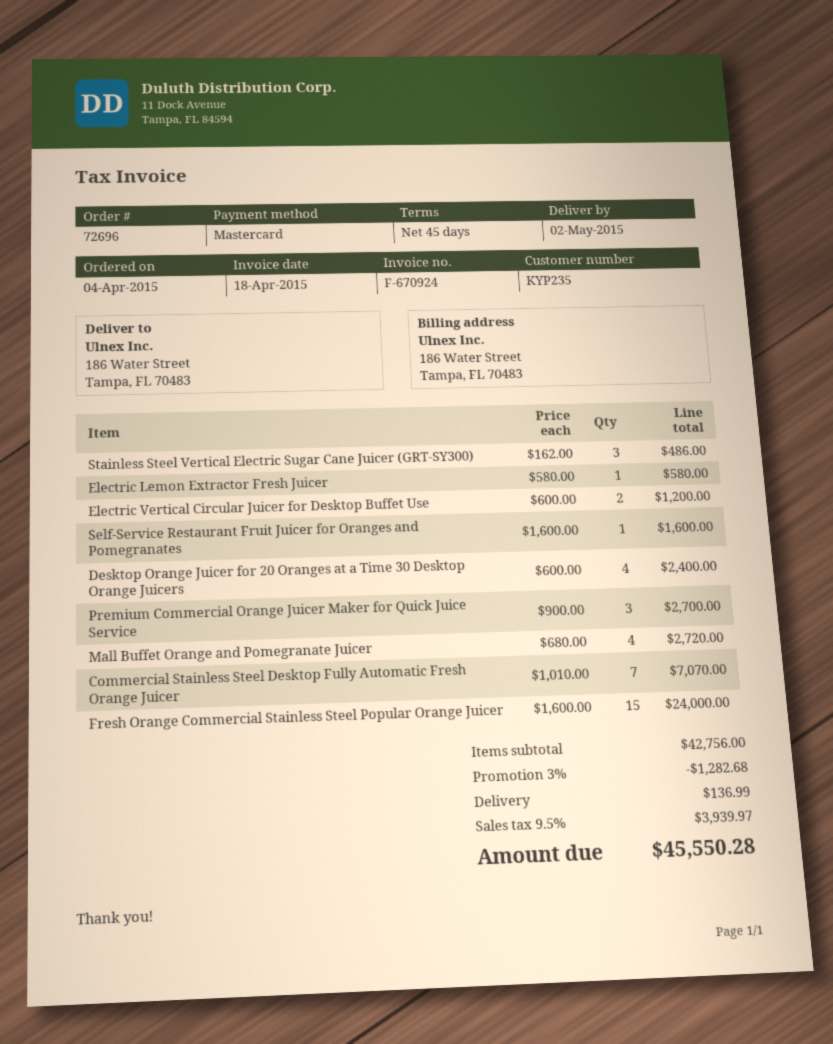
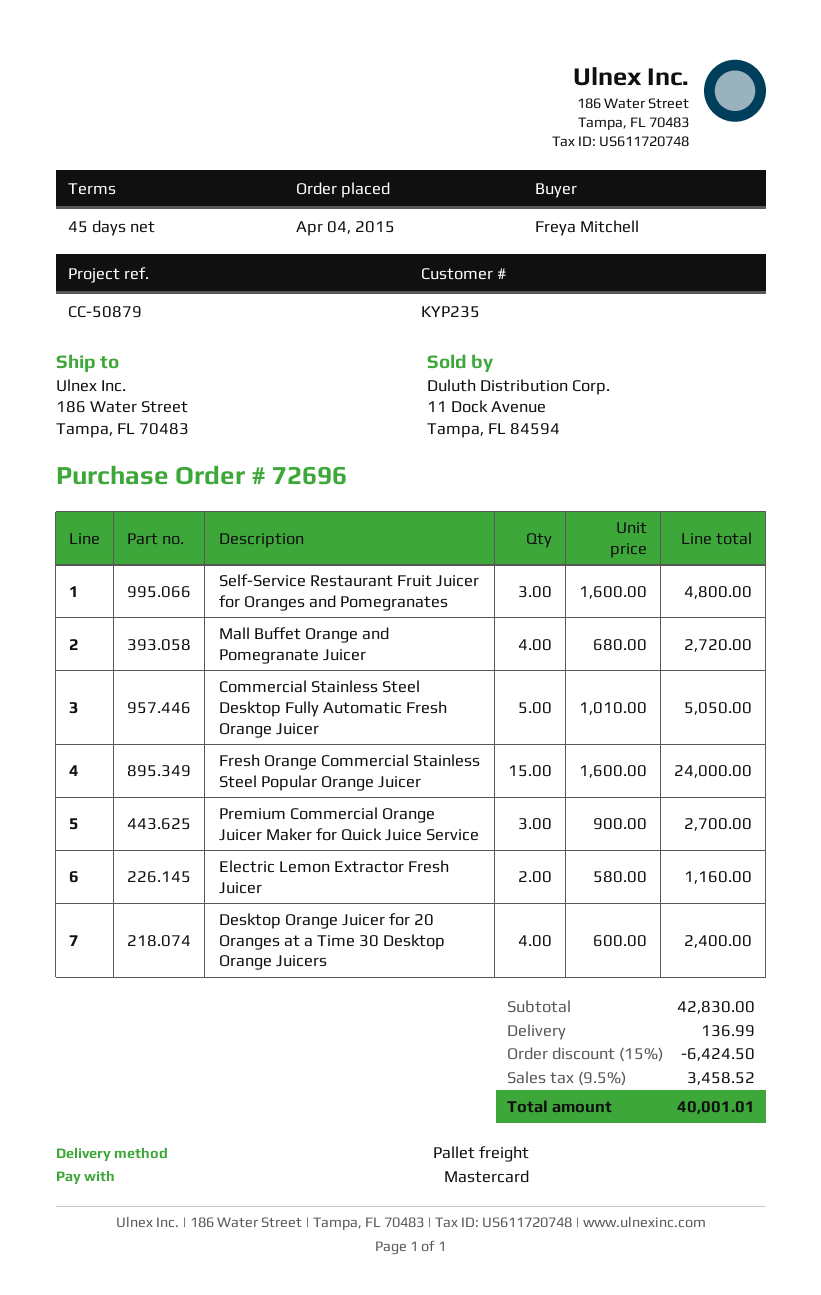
Stainless Steel Vertical Electric Sugar Cane Juicer (GRT-SY300): 3 x 162.00 = 486.00 -> none
Electric Lemon Extractor Fresh Juicer: 1 x 580.00 = 580.00 -> 2 x 580.00 = 1160.00
Electric Vertical Circular Juicer for Desktop Buffet Use: 2 x 600.00 = 1200.00 -> none
Self-Service Restaurant Fruit Juicer for Oranges and Pomegranates: 1 x 1600.00 = 1600.00 -> 3 x 1600.00 = 4800.00
Commercial Stainless Steel Desktop Fully Automatic Fresh Orange Juicer: 7 x 1010.00 = 7070.00 -> 5 x 1010.00 = 5050.00
subtotal: 42756.00 -> 42830.00
discount: 3% = 1282.68 -> 15% = 6424.50
tax: 9.5% = 3939.97 -> 9.5% = 3458.52
total: 45550.28 -> 40001.01

